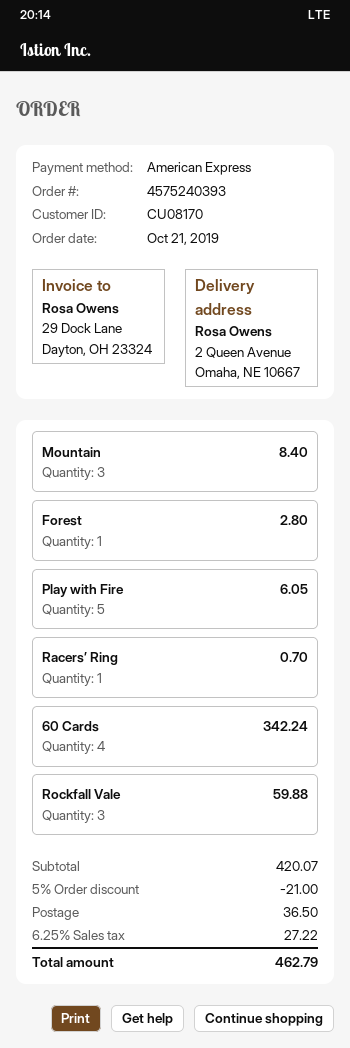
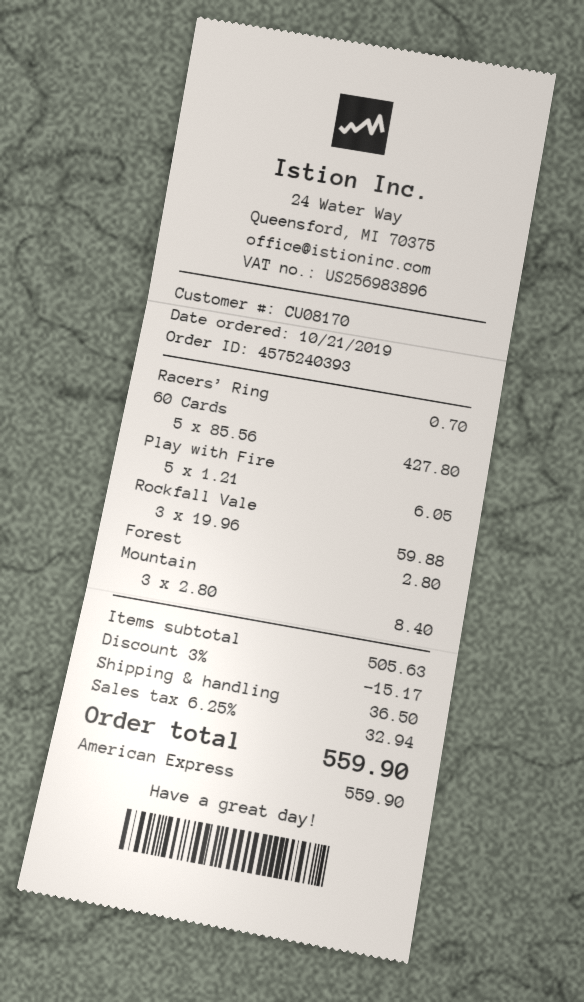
60 Cards: 4 for 342.24 -> 5 for 427.80
subtotal: 420.07 -> 505.63
discount: 5% = 21.00 -> 3% = 15.17
tax: 6.25% = 27.22 -> 6.25% = 32.94
total: 462.79 -> 559.90

